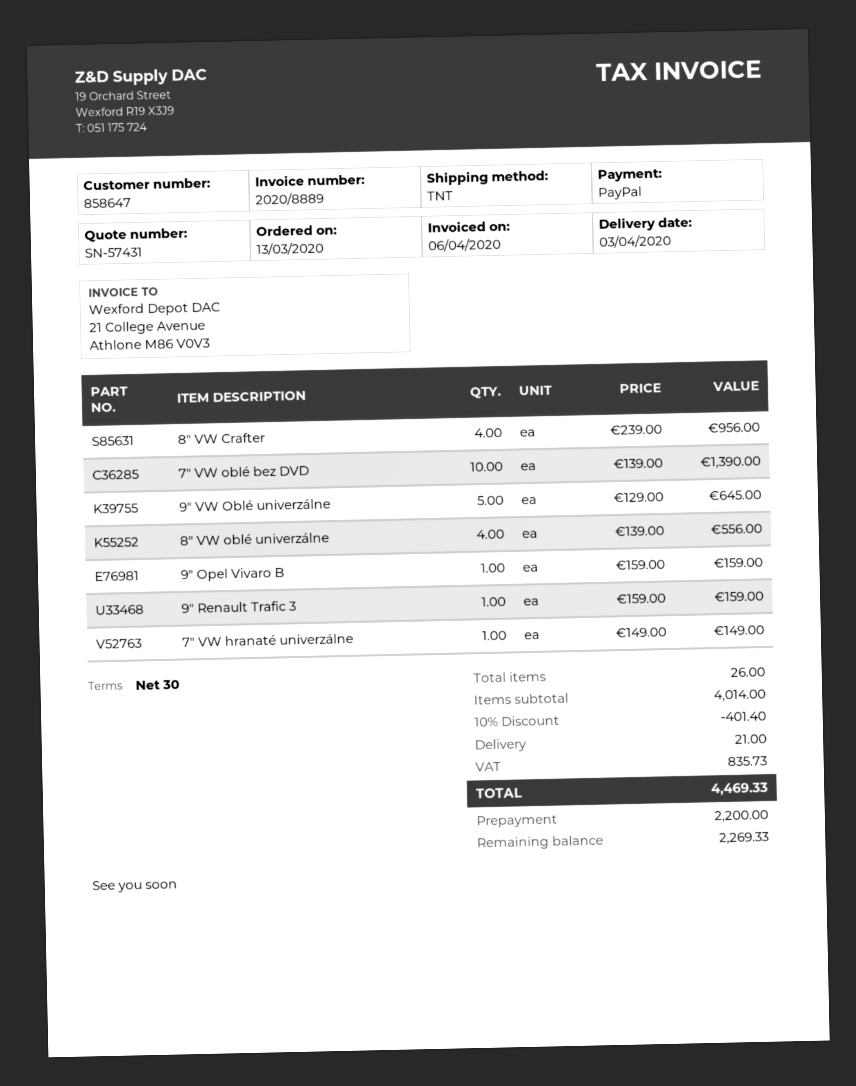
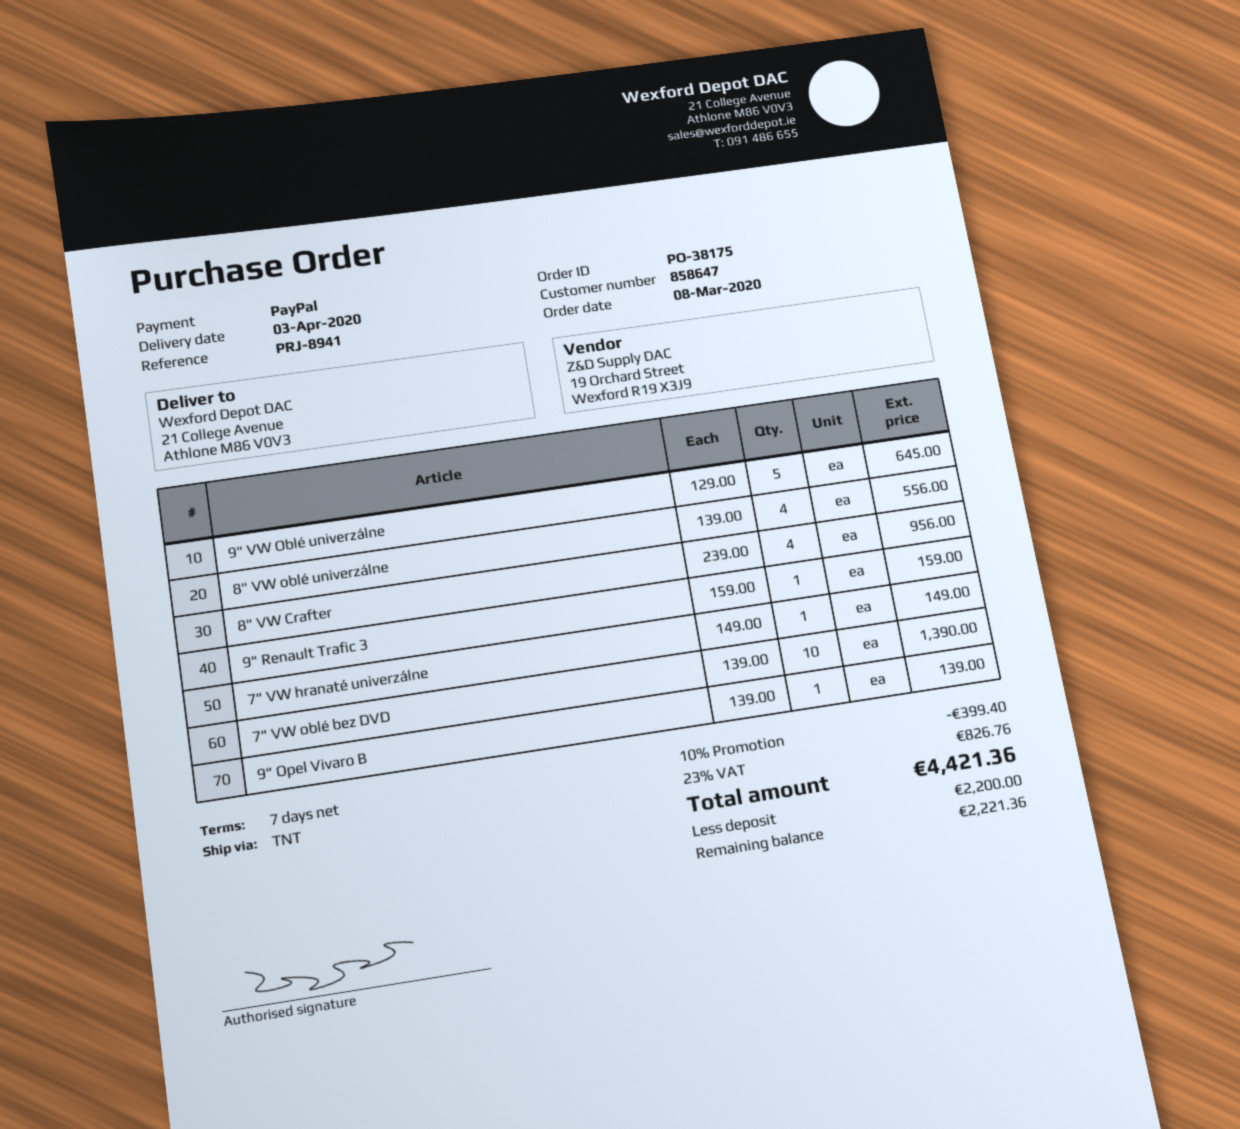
order date: 2020-03-13 -> 2020-03-08
payment terms: 30 days -> 7 days
9" Opel Vivaro B: 1 x 159.00 = 159.00 -> 1 x 139.00 = 139.00
discount: 10% = 401.40 -> 10% = 399.40
shipping: 21.00 -> none
tax: 835.73 -> 826.76
total: 4469.33 -> 4421.36
balance: 2269.33 -> 2221.36

